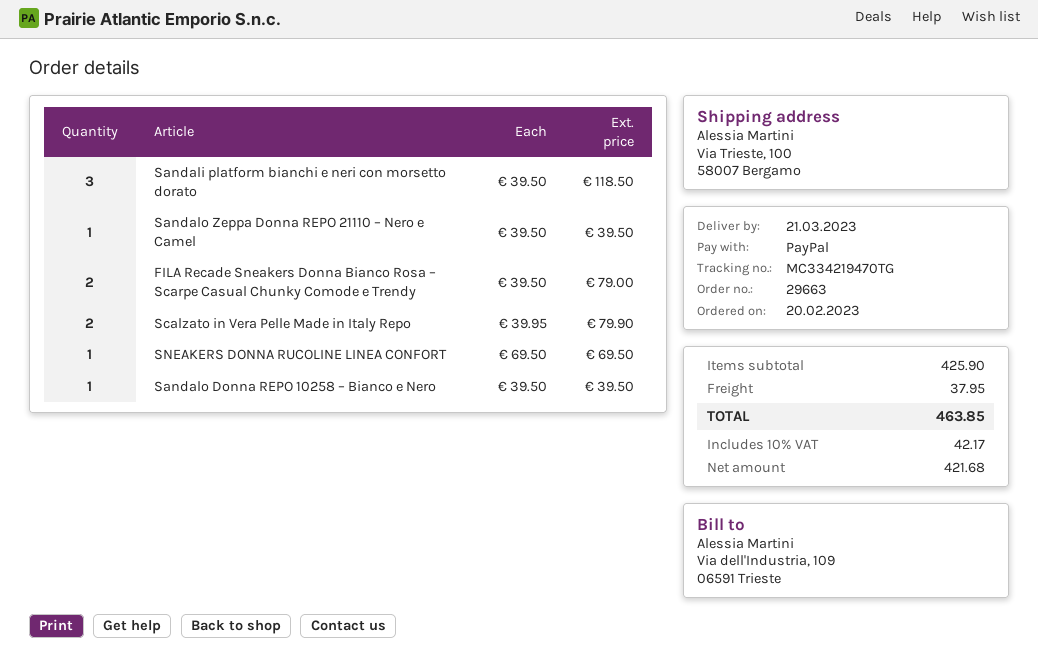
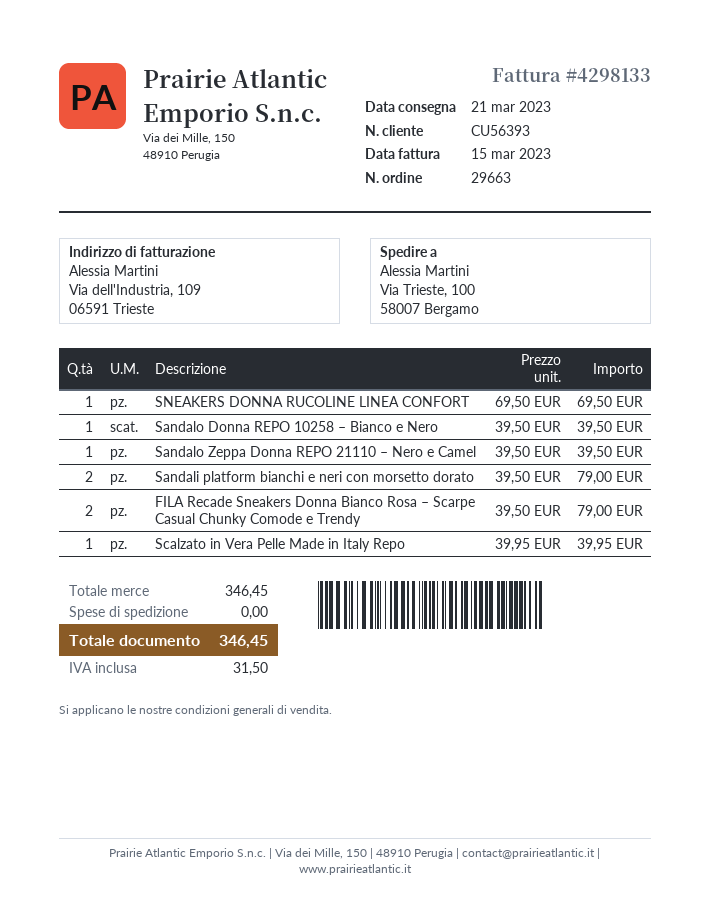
Sandali platform bianchi e neri con morsetto dorato: 3 x 39.50 = 118.50 -> 2 x 39.50 = 79.00
Scalzato in Vera Pelle Made in Italy Repo: 2 x 39.95 = 79.90 -> 1 x 39.95 = 39.95
subtotal: 425.90 -> 346.45
shipping: 37.95 -> 0.00
tax: 42.17 -> 31.50
total: 463.85 -> 346.45

